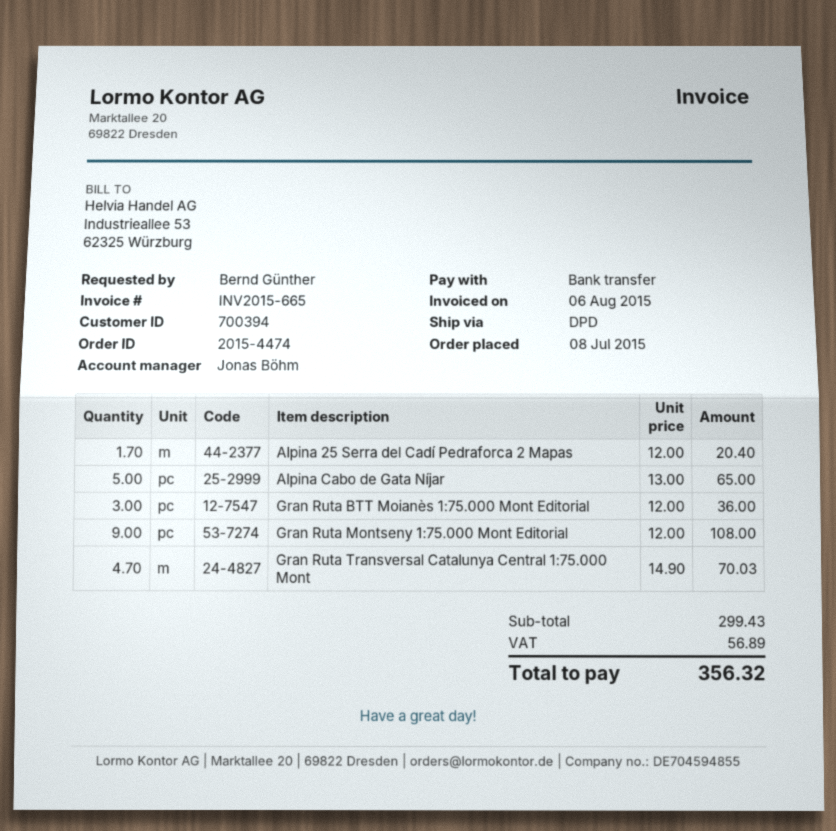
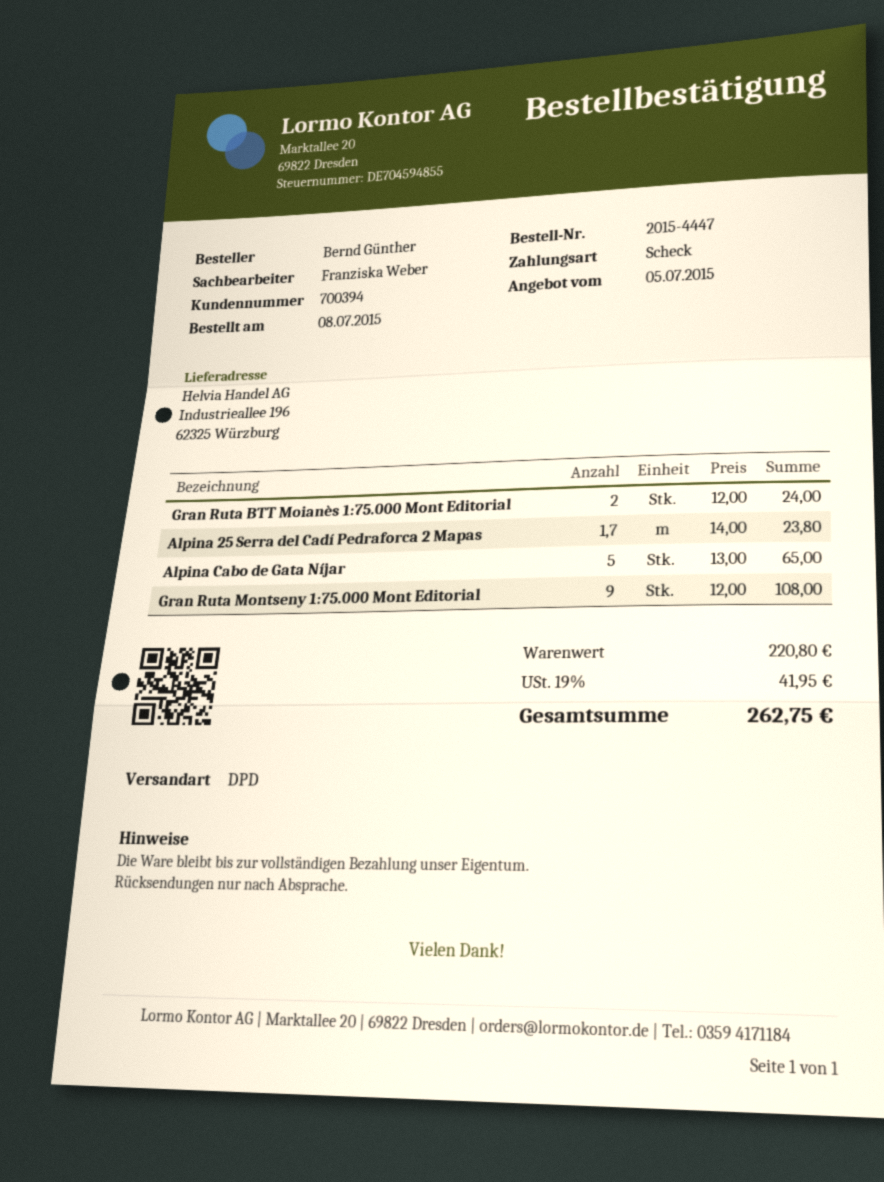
order number: 2015-4474 -> 2015-4447
sales rep: Jonas Böhm -> Franziska Weber
payment method: bank transfer -> cheque
Alpina 25 Serra del Cadí Pedraforca 2 Mapas: 1.7 x 12.00 = 20.40 -> 1.7 x 14.00 = 23.80
Gran Ruta BTT Moianès 1:75.000 Mont Editorial: 3 x 12.00 = 36.00 -> 2 x 12.00 = 24.00
Gran Ruta Transversal Catalunya Central 1:75.000 Mont: 4.7 x 14.90 = 70.03 -> none
subtotal: 299.43 -> 220.80
tax: 56.89 -> 41.95
total: 356.32 -> 262.75

